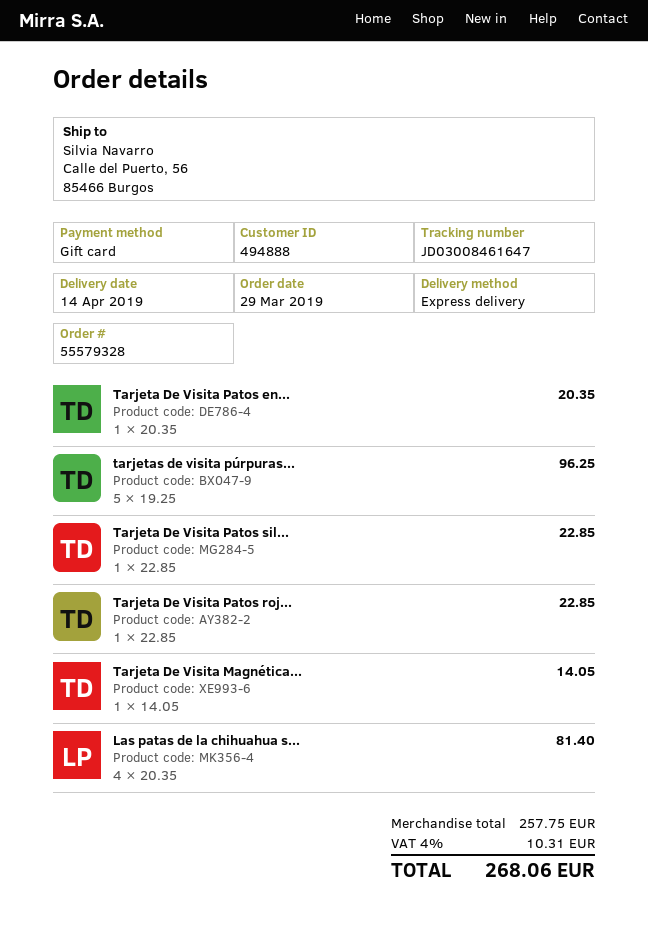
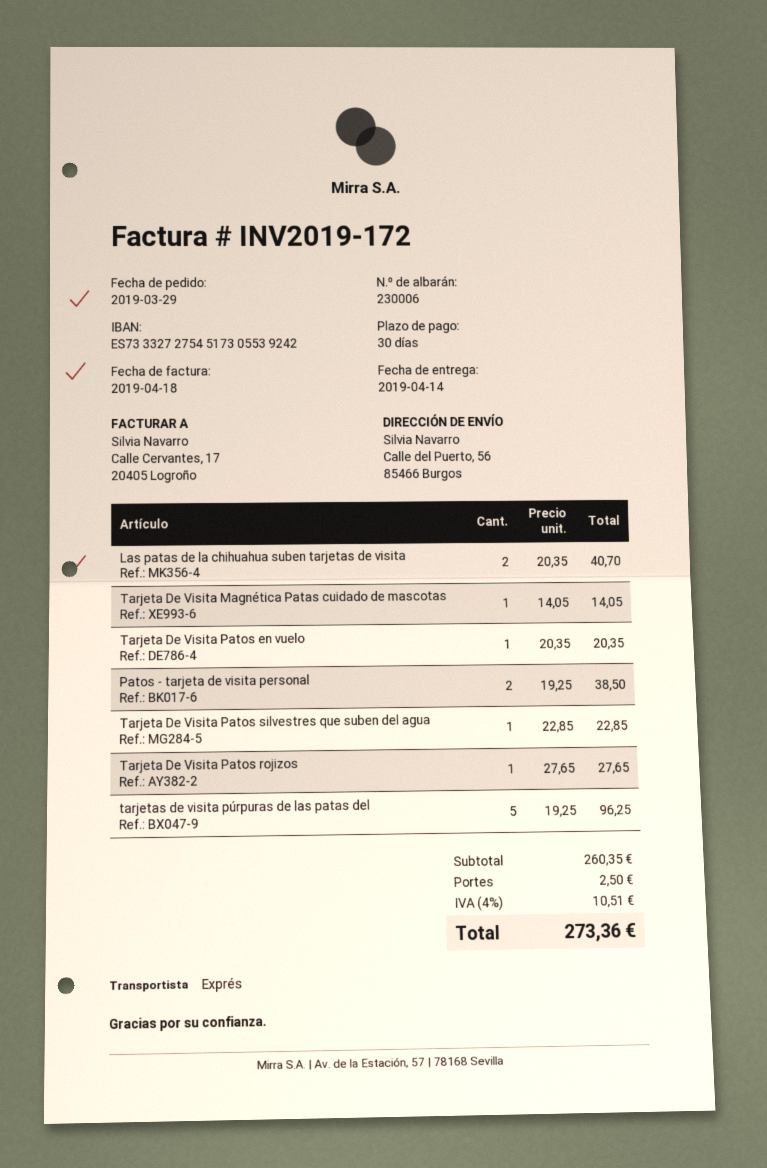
Tarjeta De Visita Patos roj...: 1 x 22.85 = 22.85 -> 1 x 27.65 = 27.65
Las patas de la chihuahua s...: 4 x 20.35 = 81.40 -> 2 x 20.35 = 40.70
Patos - tarjeta de visita personal: none -> 2 x 19.25 = 38.50
subtotal: 257.75 -> 260.35
shipping: none -> 2.50
tax: 4% = 10.31 -> 4% = 10.51
total: 268.06 -> 273.36

